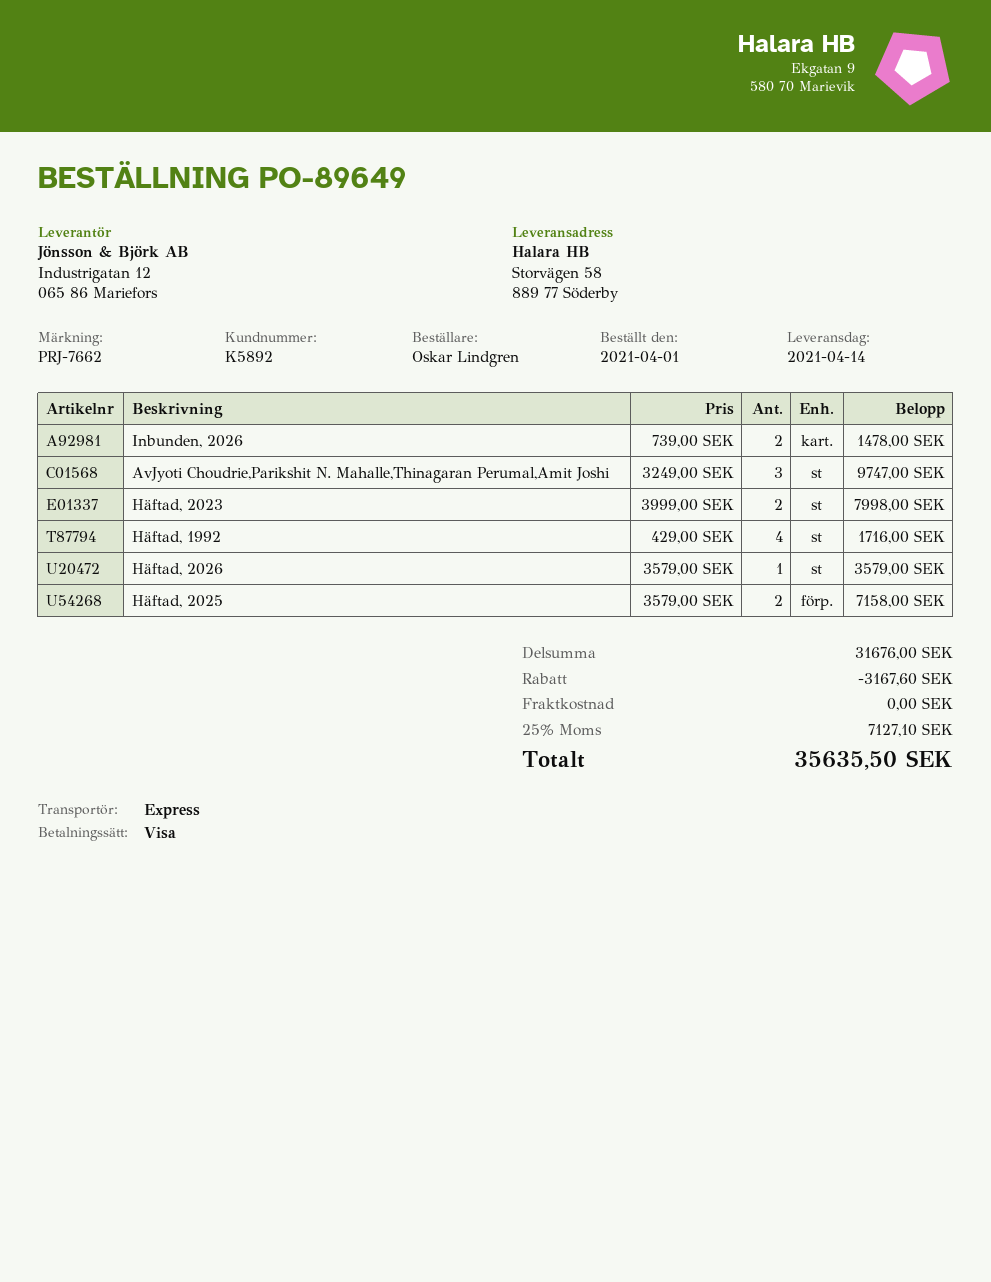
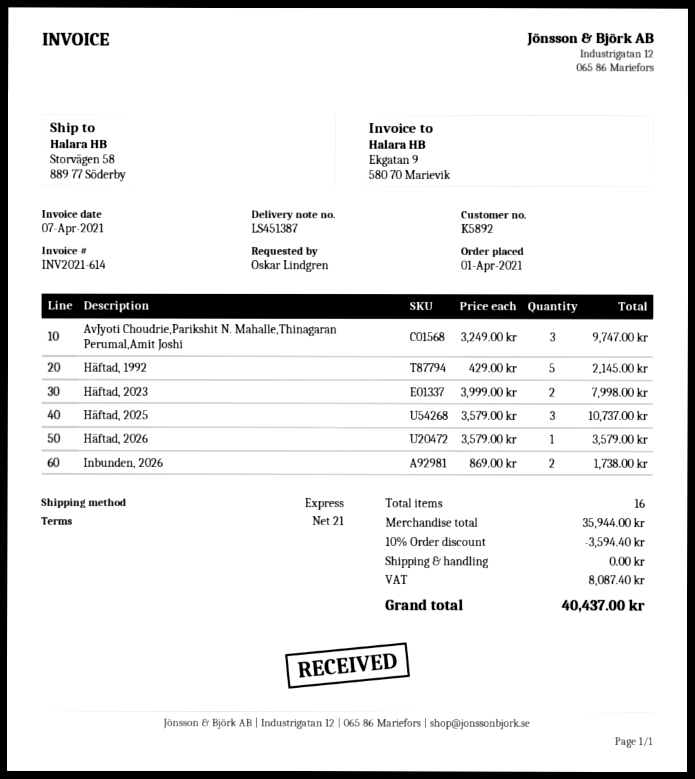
Inbunden, 2026: 2 x 739.00 = 1478.00 -> 2 x 869.00 = 1738.00
Häftad, 1992: 4 x 429.00 = 1716.00 -> 5 x 429.00 = 2145.00
Häftad, 2025: 2 x 3579.00 = 7158.00 -> 3 x 3579.00 = 10737.00
subtotal: 31676.00 -> 35944.00
discount: 3167.60 -> 3594.40
tax: 7127.10 -> 8087.40
total: 35635.50 -> 40437.00

